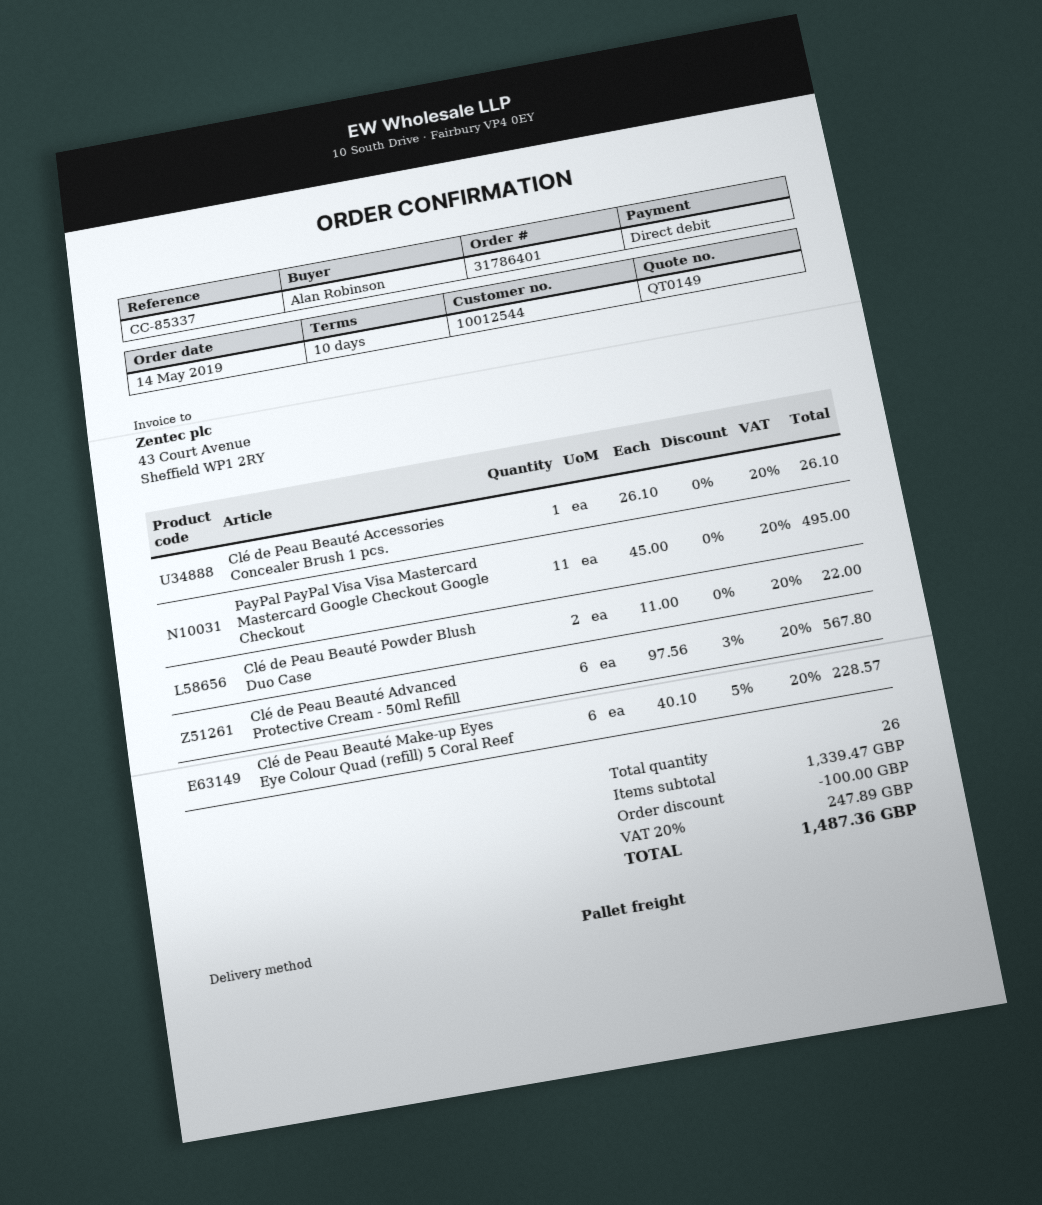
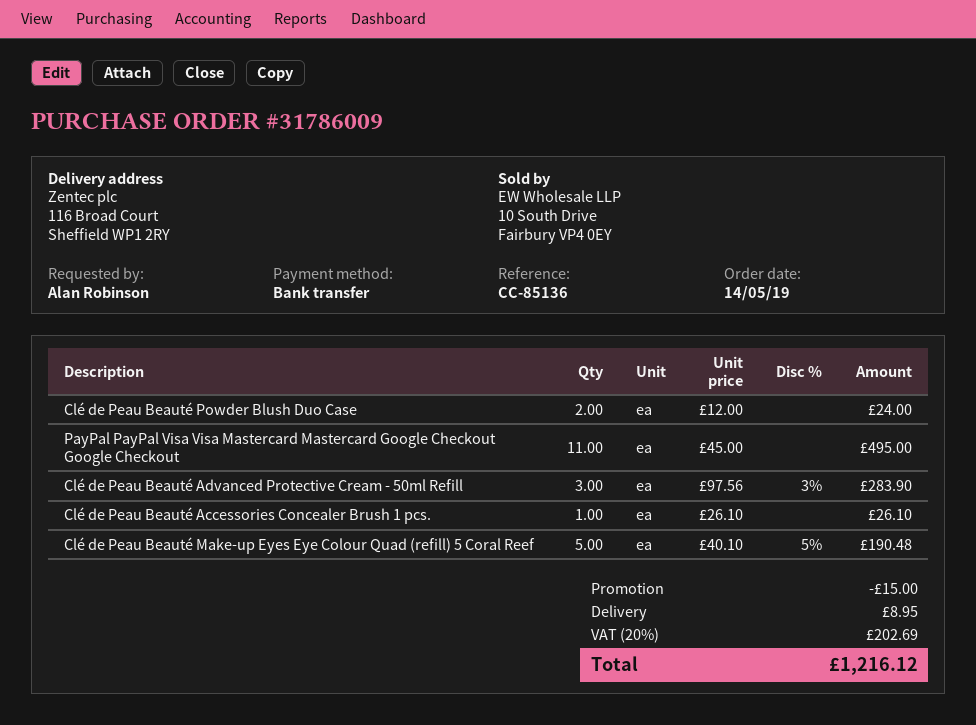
order number: 31786401 -> 31786009
reference: CC-85337 -> CC-85136
payment method: direct debit -> bank transfer
Clé de Peau Beauté Powder Blush Duo Case: 2 x 11.00 = 22.00 -> 2 x 12.00 = 24.00
Clé de Peau Beauté Advanced Protective Cream - 50ml Refill: 6 x 97.56 - 3% = 567.80 -> 3 x 97.56 - 3% = 283.90
Clé de Peau Beauté Make-up Eyes Eye Colour Quad (refill) 5 Coral Reef: 6 x 40.10 - 5% = 228.57 -> 5 x 40.10 - 5% = 190.48
discount: 100.00 -> 15.00
shipping: none -> 8.95
tax: 20% = 247.89 -> 20% = 202.69
total: 1487.36 -> 1216.12

